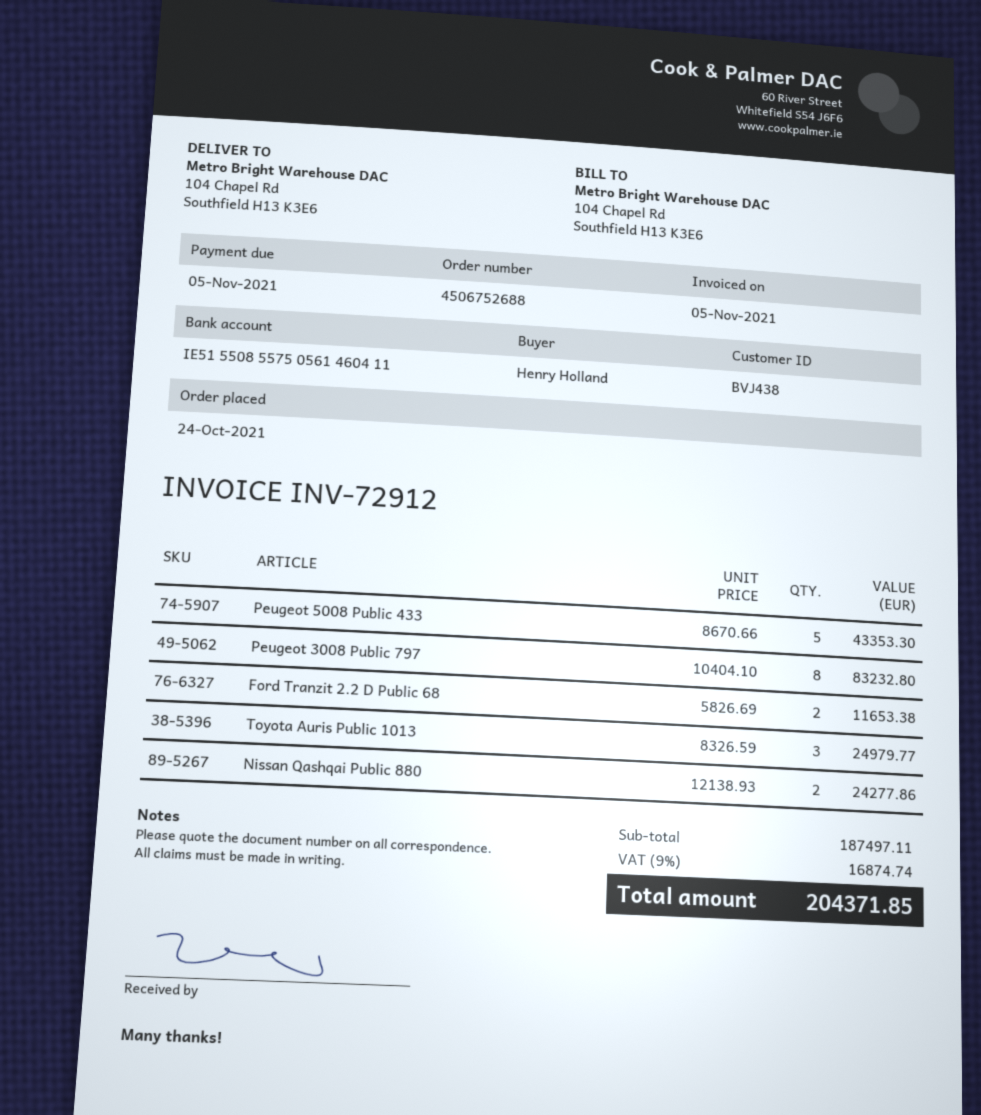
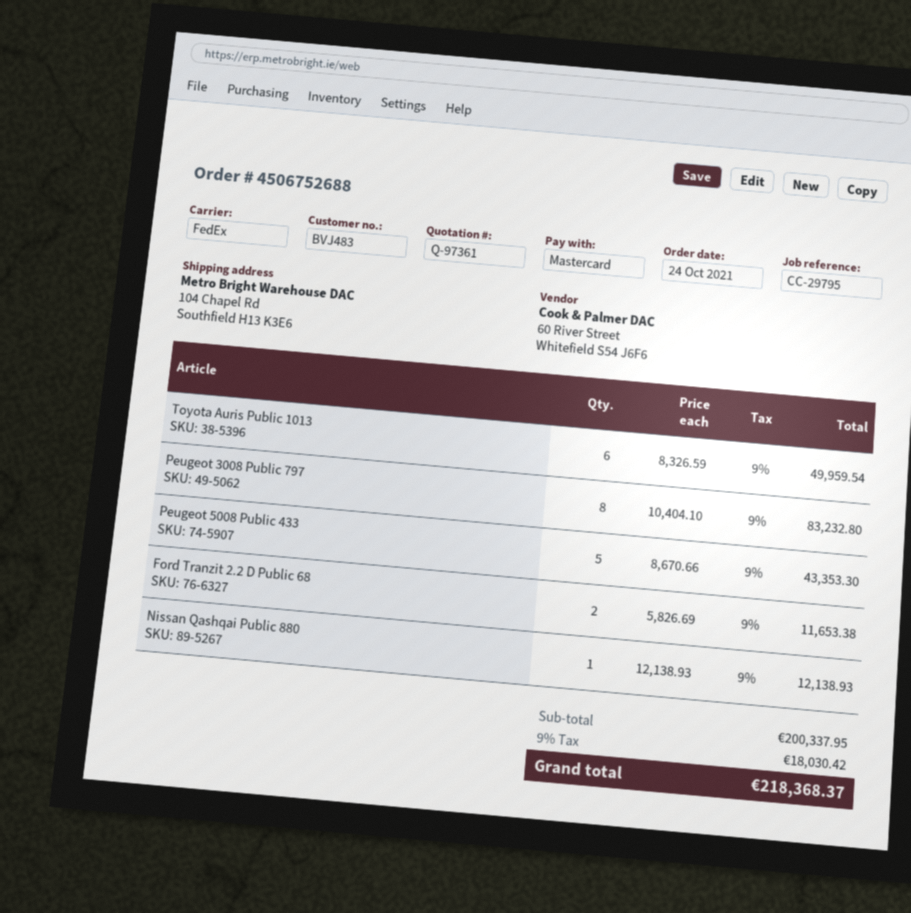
customer number: BVJ438 -> BVJ483
Toyota Auris Public 1013: 3 x 8326.59 = 24979.77 -> 6 x 8326.59 = 49959.54
Nissan Qashqai Public 880: 2 x 12138.93 = 24277.86 -> 1 x 12138.93 = 12138.93
subtotal: 187497.11 -> 200337.95
tax: 9% = 16874.74 -> 9% = 18030.42
total: 204371.85 -> 218368.37

